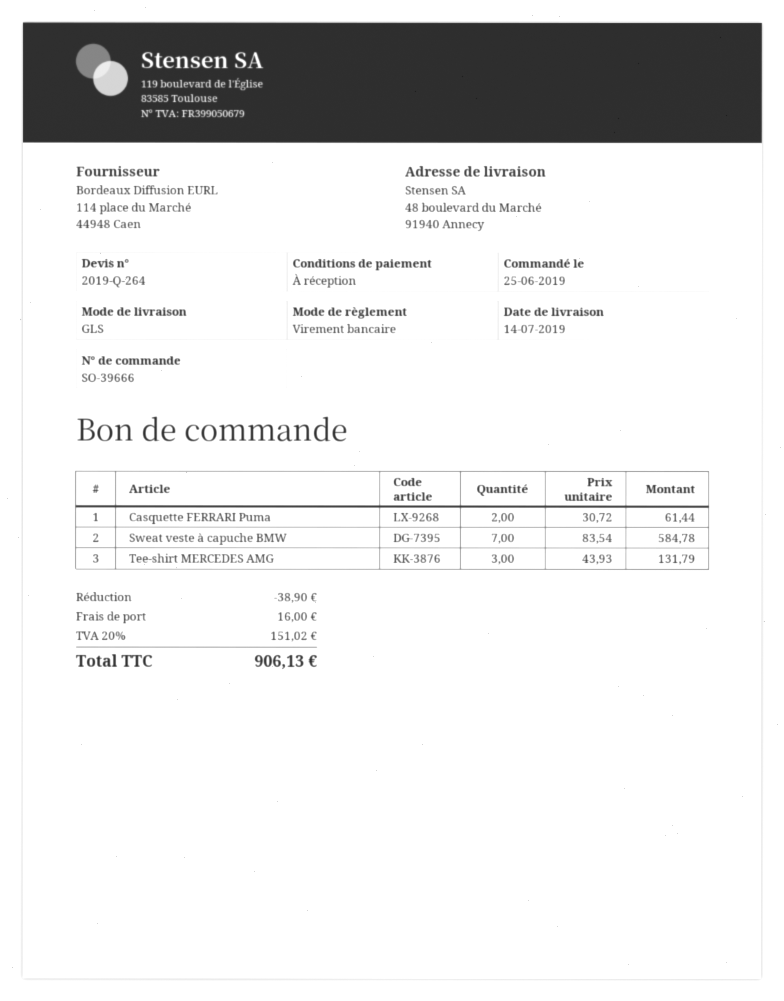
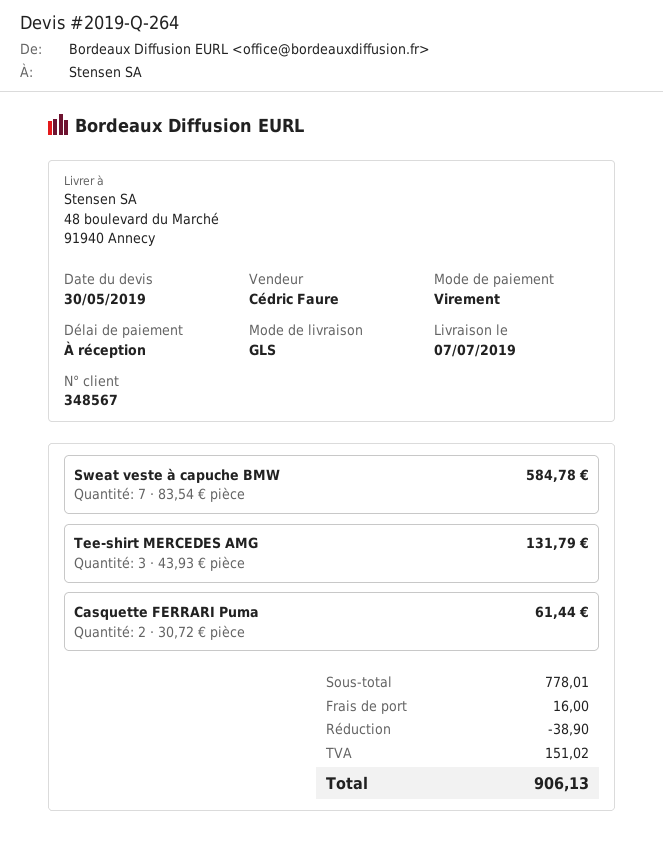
delivery date: 2019-07-14 -> 2019-07-07

